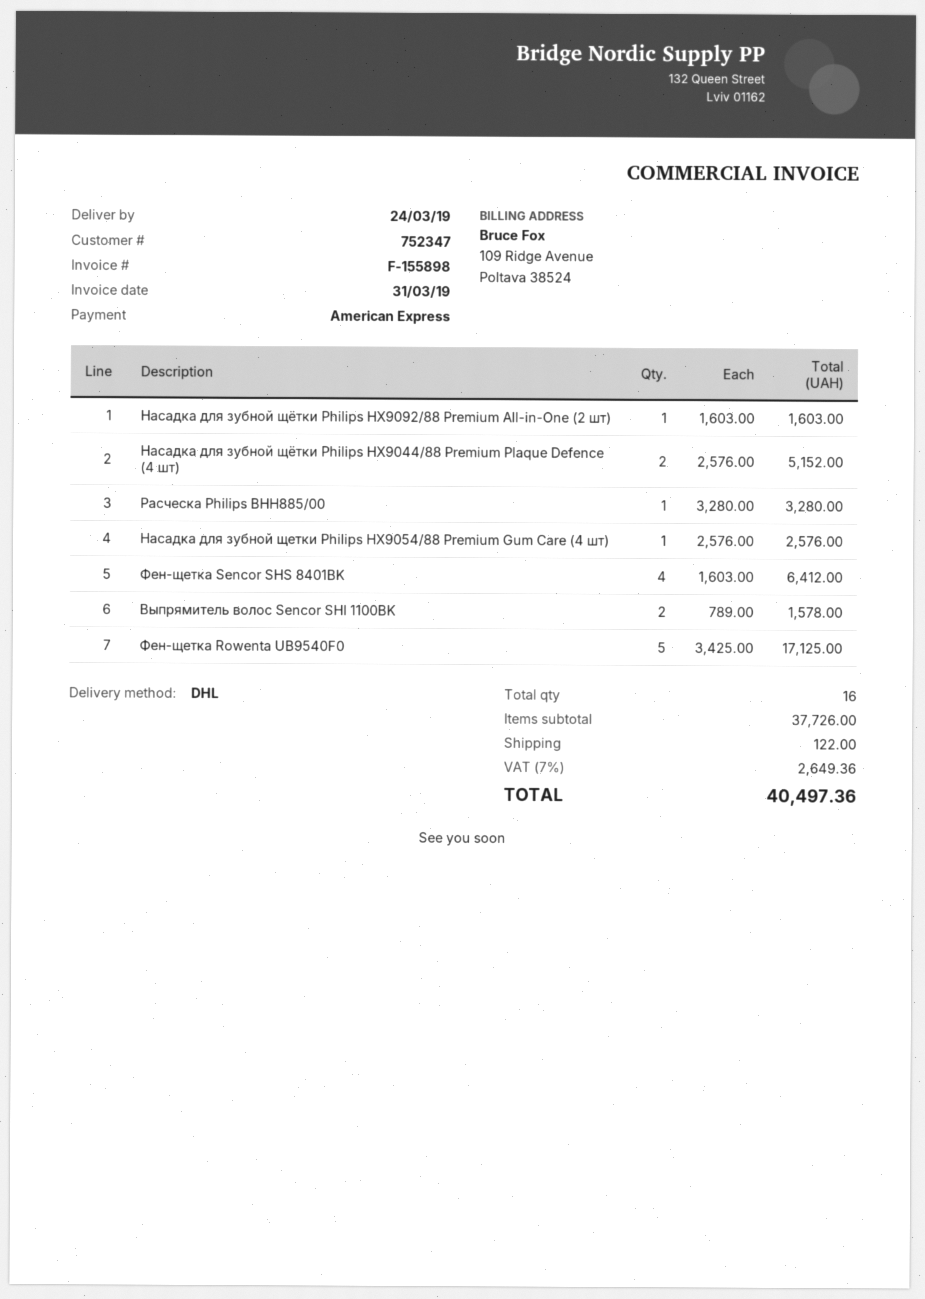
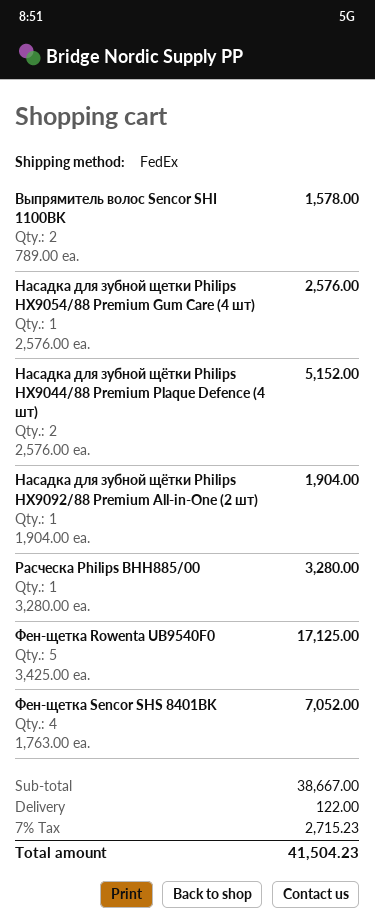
shipping method: DHL -> FedEx
Насадка для зубной щётки Philips HX9092/88 Premium All-in-One (2 шт): 1 x 1603.00 = 1603.00 -> 1 x 1904.00 = 1904.00
Фен-щетка Sencor SHS 8401BK: 4 x 1603.00 = 6412.00 -> 4 x 1763.00 = 7052.00
subtotal: 37726.00 -> 38667.00
tax: 7% = 2649.36 -> 7% = 2715.23
total: 40497.36 -> 41504.23

